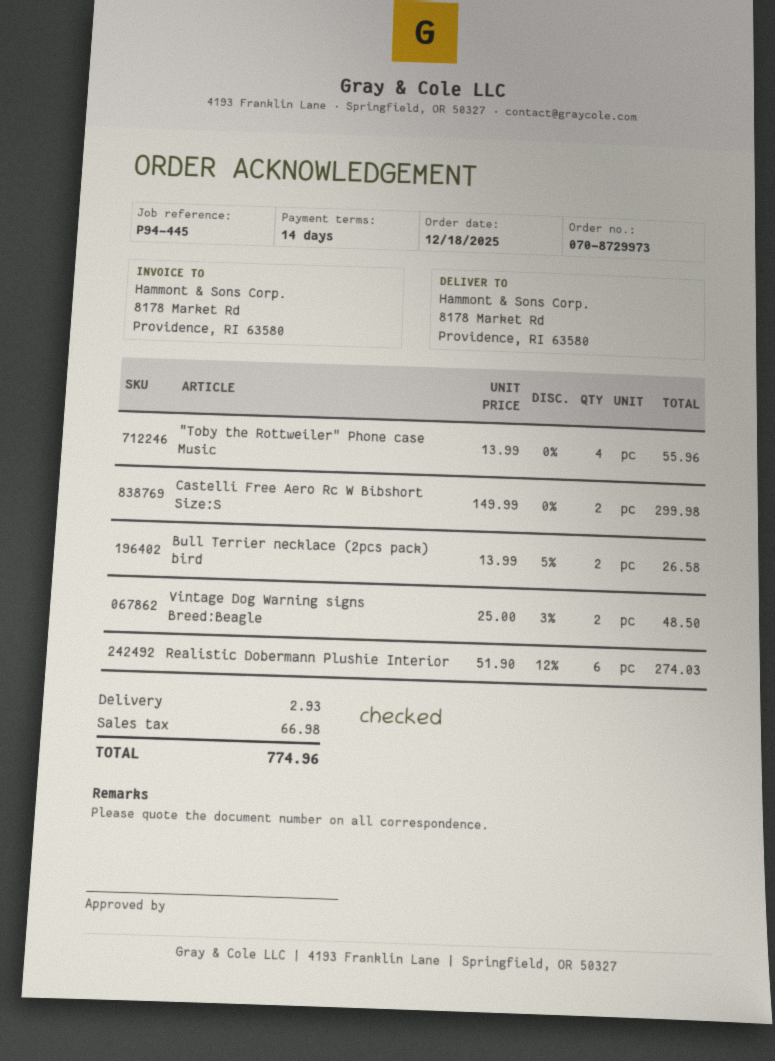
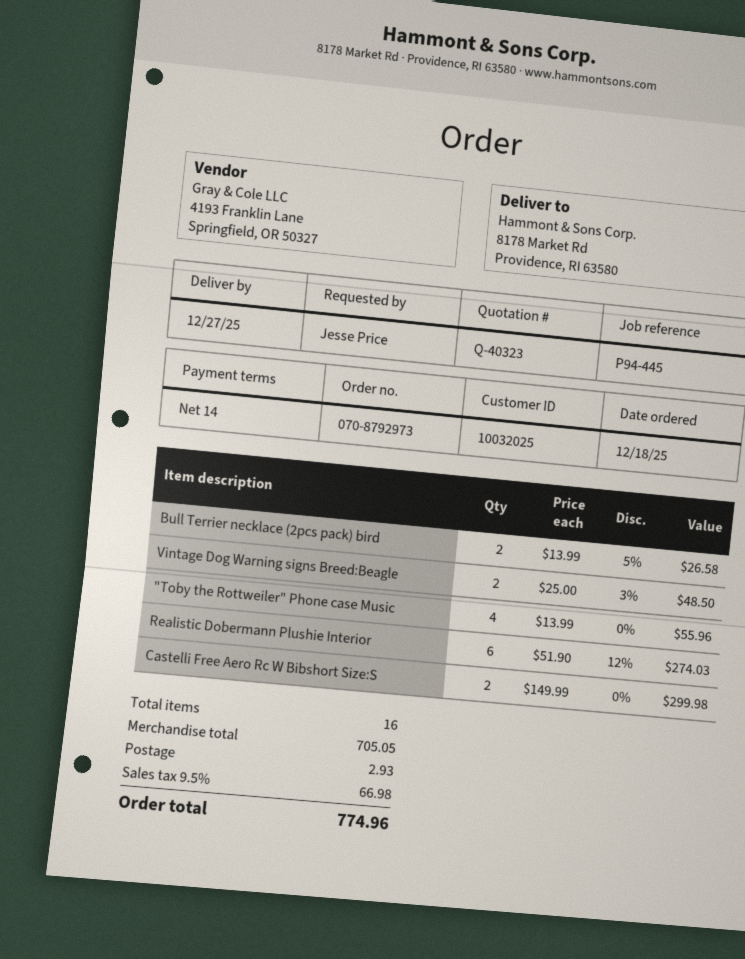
order number: 070-8729973 -> 070-8792973

